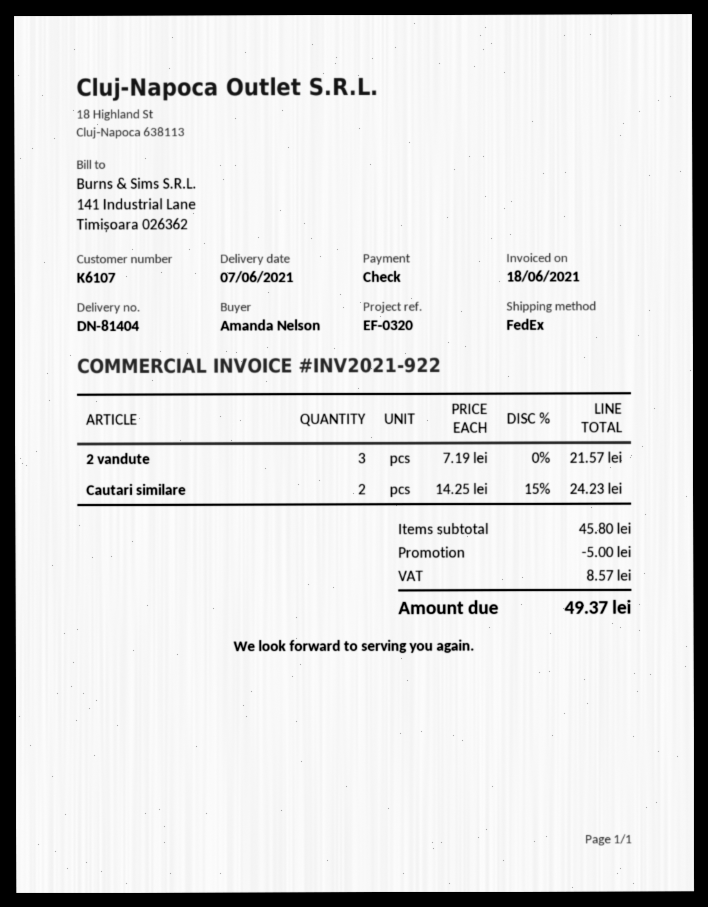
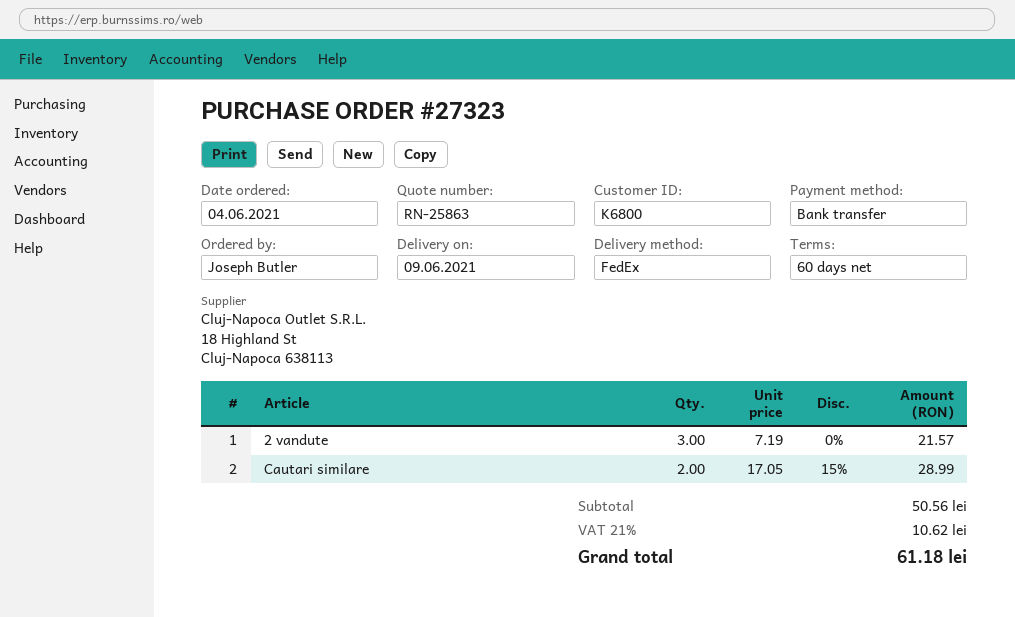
delivery date: 2021-06-07 -> 2021-06-09
customer number: K6107 -> K6800
ordered by: Amanda Nelson -> Joseph Butler
payment method: cheque -> bank transfer
Cautari similare: 2 x 14.25 - 15% = 24.23 -> 2 x 17.05 - 15% = 28.99
subtotal: 45.80 -> 50.56
discount: 5.00 -> none
tax: 8.57 -> 10.62
total: 49.37 -> 61.18

